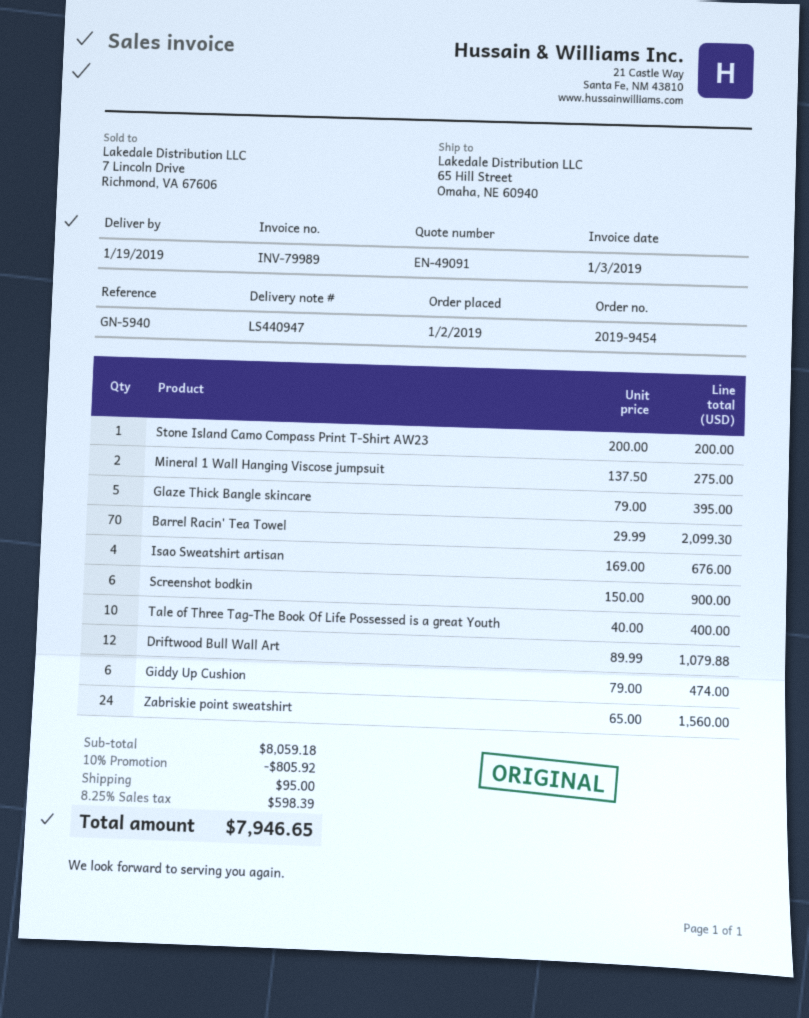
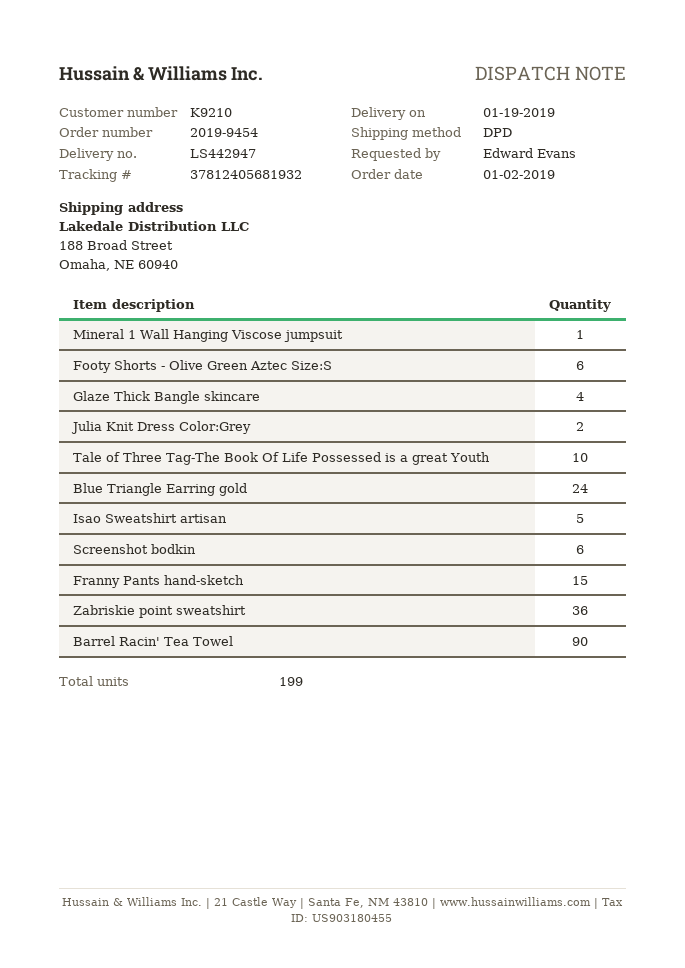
delivery note number: LS440947 -> LS442947
ship to: 65 Hill Street, Omaha, NE 60940 -> 188 Broad Street, Omaha, NE 60940
Stone Island Camo Compass Print T-Shirt AW23: 1 -> none
Mineral 1 Wall Hanging Viscose jumpsuit: 2 -> 1
Glaze Thick Bangle skincare: 5 -> 4
Barrel Racin' Tea Towel: 70 -> 90
Isao Sweatshirt artisan: 4 -> 5
Driftwood Bull Wall Art: 12 -> none
Giddy Up Cushion: 6 -> none
Zabriskie point sweatshirt: 24 -> 36
Footy Shorts - Olive Green Aztec Size:S: none -> 6
Julia Knit Dress Color:Grey: none -> 2
Blue Triangle Earring gold: none -> 24
Franny Pants hand-sketch: none -> 15

